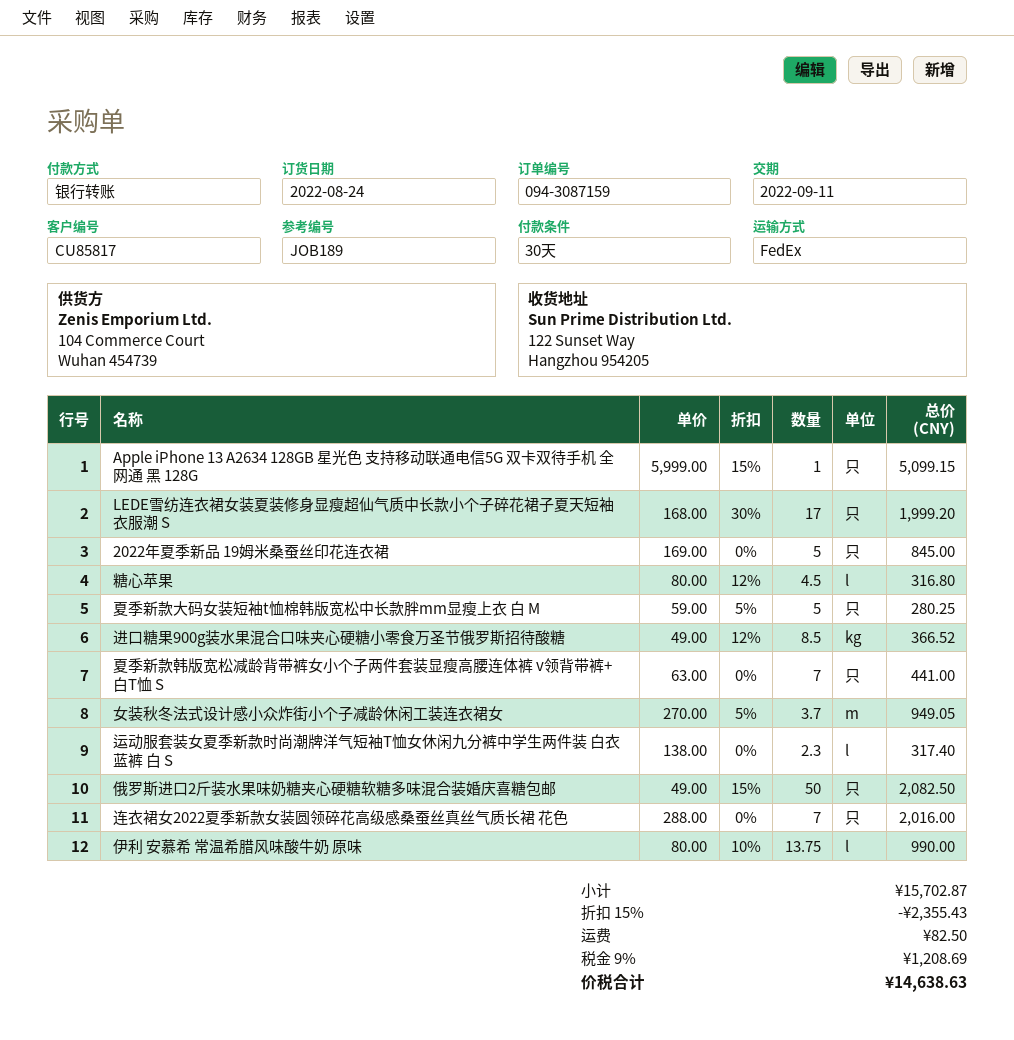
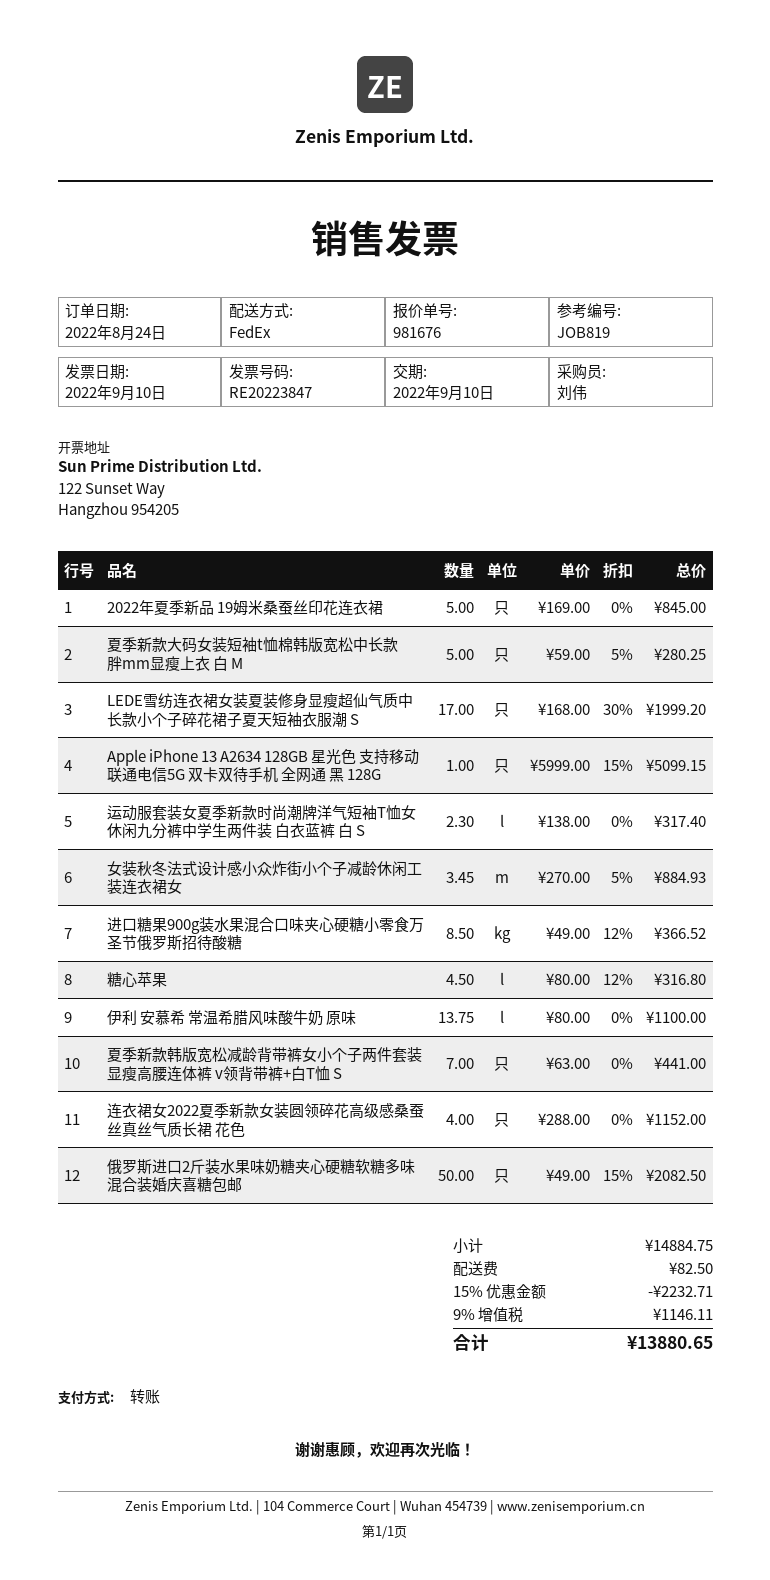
delivery date: 2022-09-11 -> 2022-09-10
reference: JOB189 -> JOB819
女装秋冬法式设计感小众炸街小个子减龄休闲工装连衣裙女: 3.7 x 270.00 - 5% = 949.05 -> 3.45 x 270.00 - 5% = 884.93
连衣裙女2022夏季新款女装圆领碎花高级感桑蚕丝真丝气质长裙 花色: 7 x 288.00 = 2016.00 -> 4 x 288.00 = 1152.00
伊利 安慕希 常温希腊风味酸牛奶 原味: 13.75 x 80.00 - 10% = 990.00 -> 13.75 x 80.00 = 1100.00
subtotal: 15702.87 -> 14884.75
discount: 15% = 2355.43 -> 15% = 2232.71
tax: 9% = 1208.69 -> 9% = 1146.11
total: 14638.63 -> 13880.65

